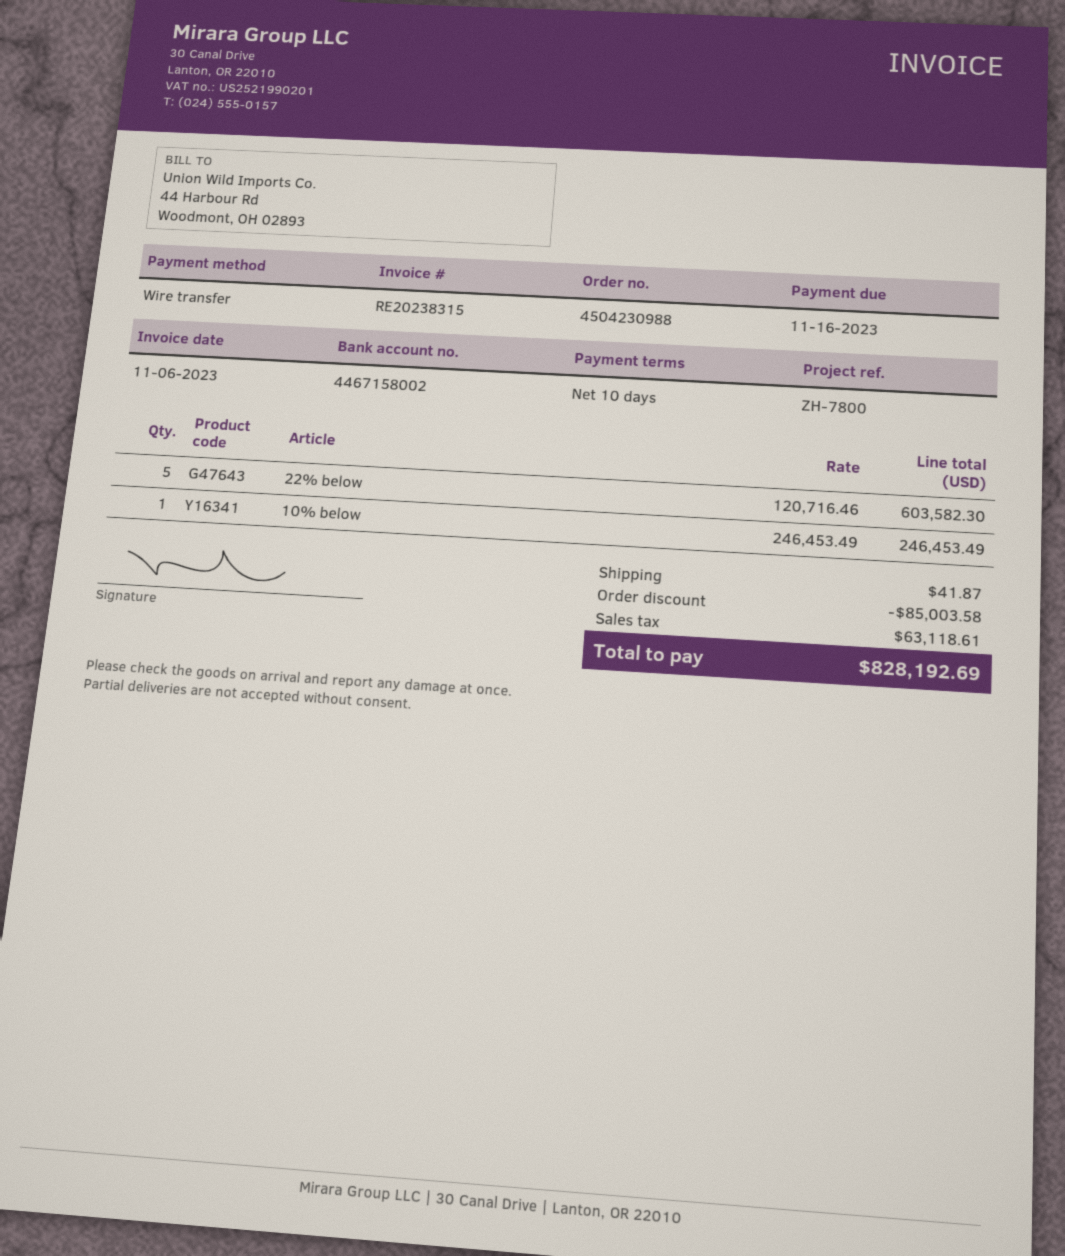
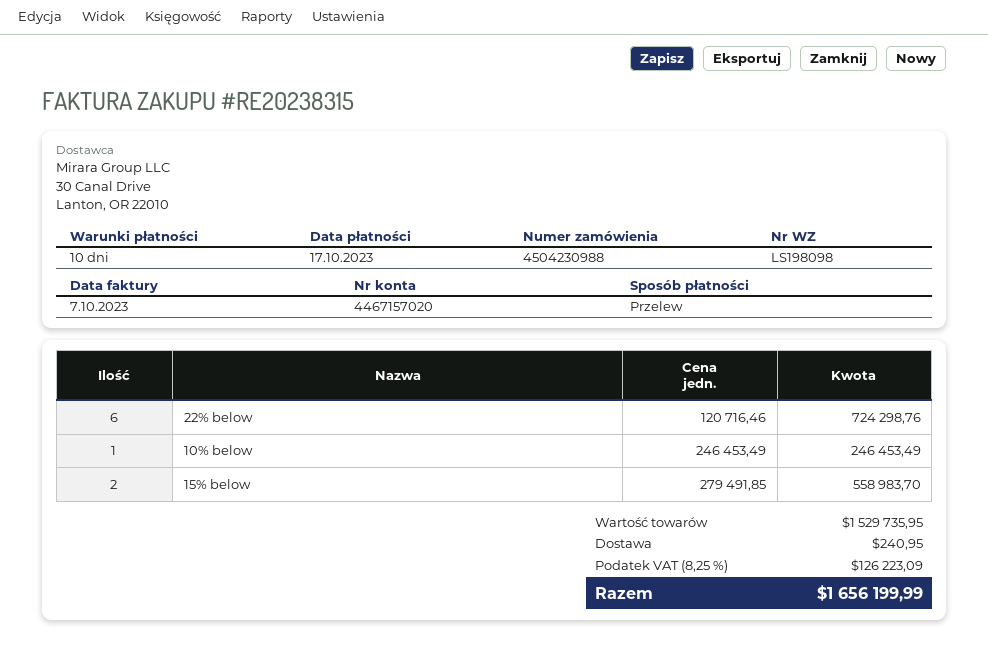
invoice date: 2023-11-06 -> 2023-10-07
due date: 2023-11-16 -> 2023-10-17
bank account: 4467158002 -> 4467157020
22% below: 5 x 120716.46 = 603582.30 -> 6 x 120716.46 = 724298.76
15% below: none -> 2 x 279491.85 = 558983.70
discount: 85003.58 -> none
shipping: 41.87 -> 240.95
tax: 63118.61 -> 126223.09
total: 828192.69 -> 1656199.99

